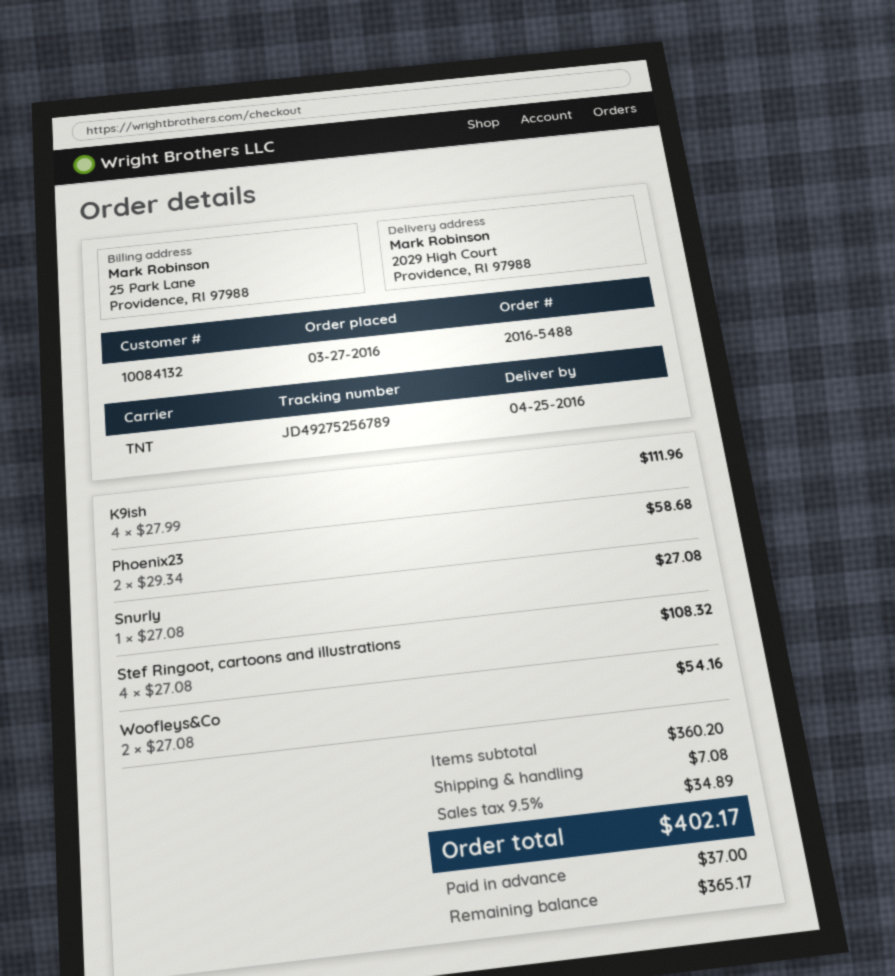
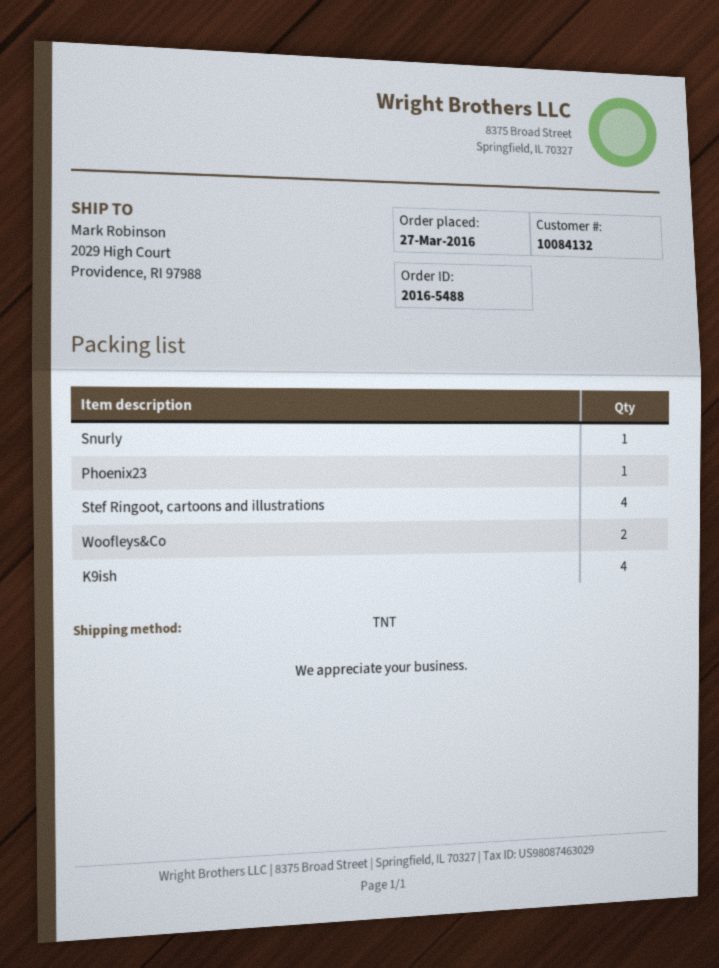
Phoenix23: 2 -> 1

